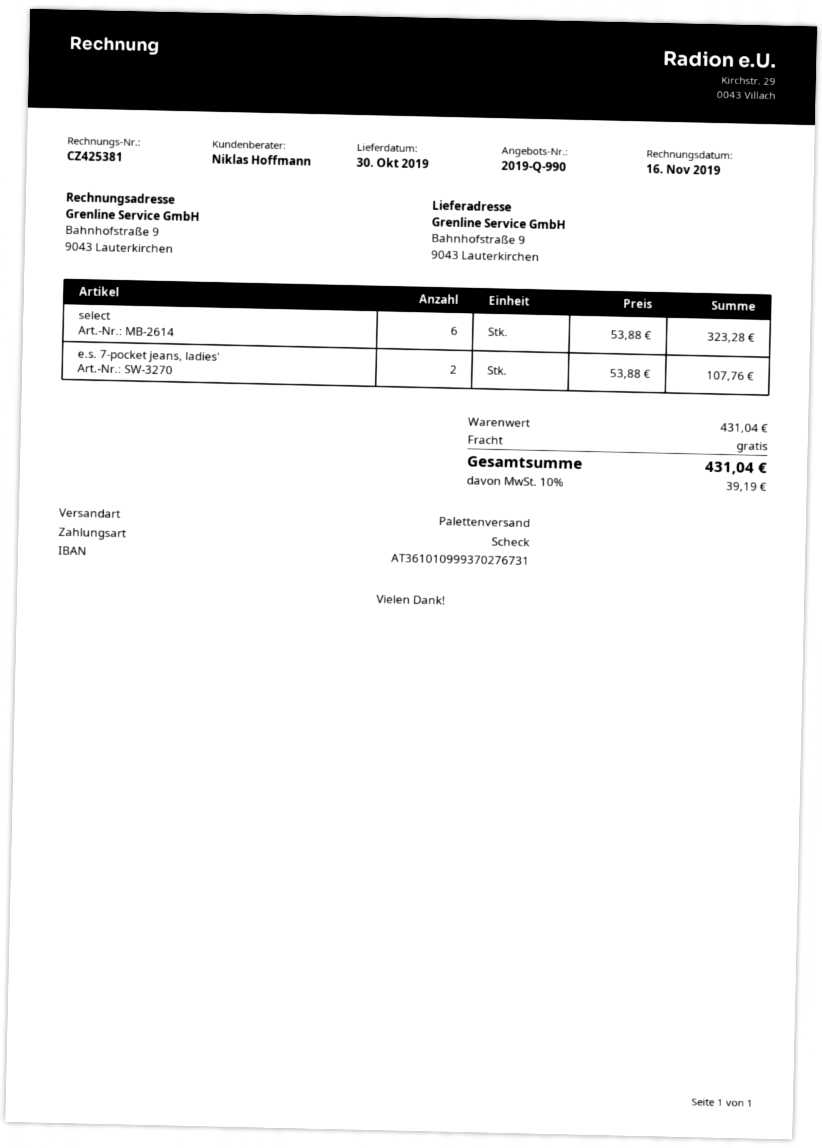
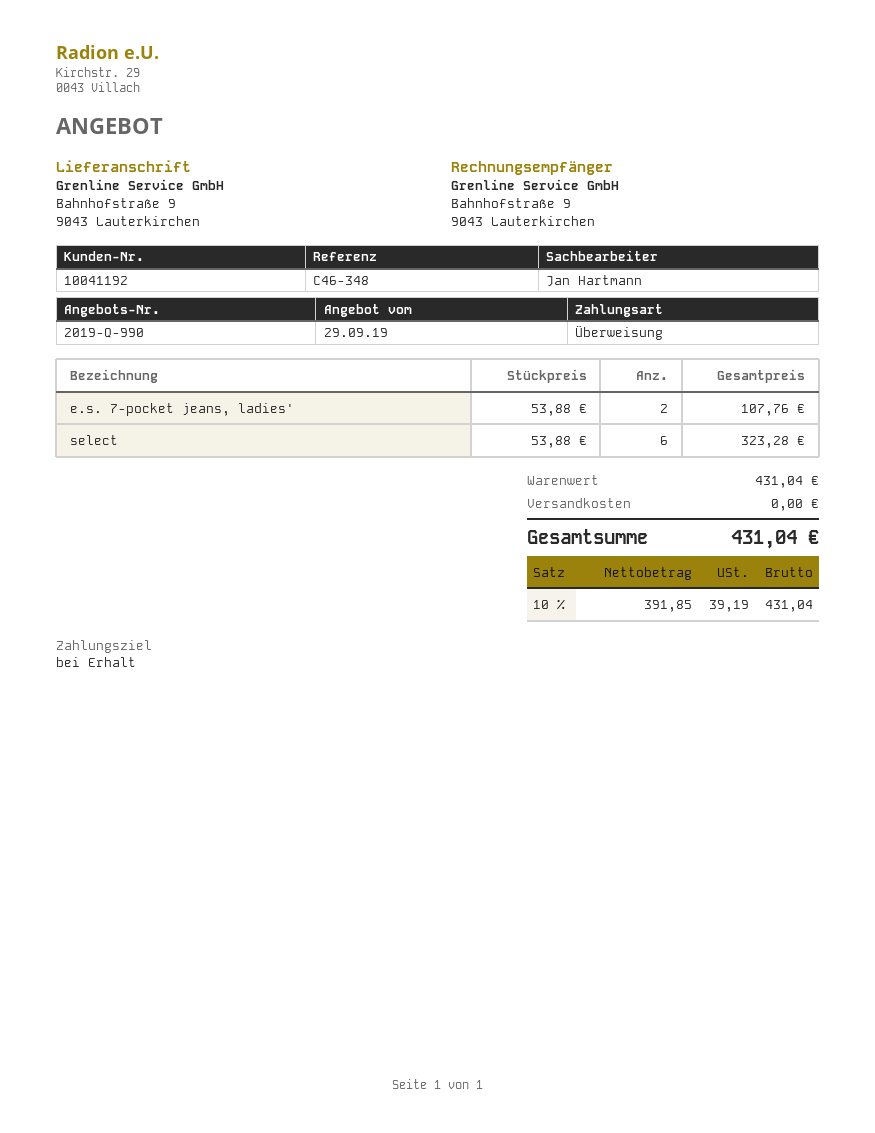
sales rep: Niklas Hoffmann -> Jan Hartmann
payment method: cheque -> bank transfer

